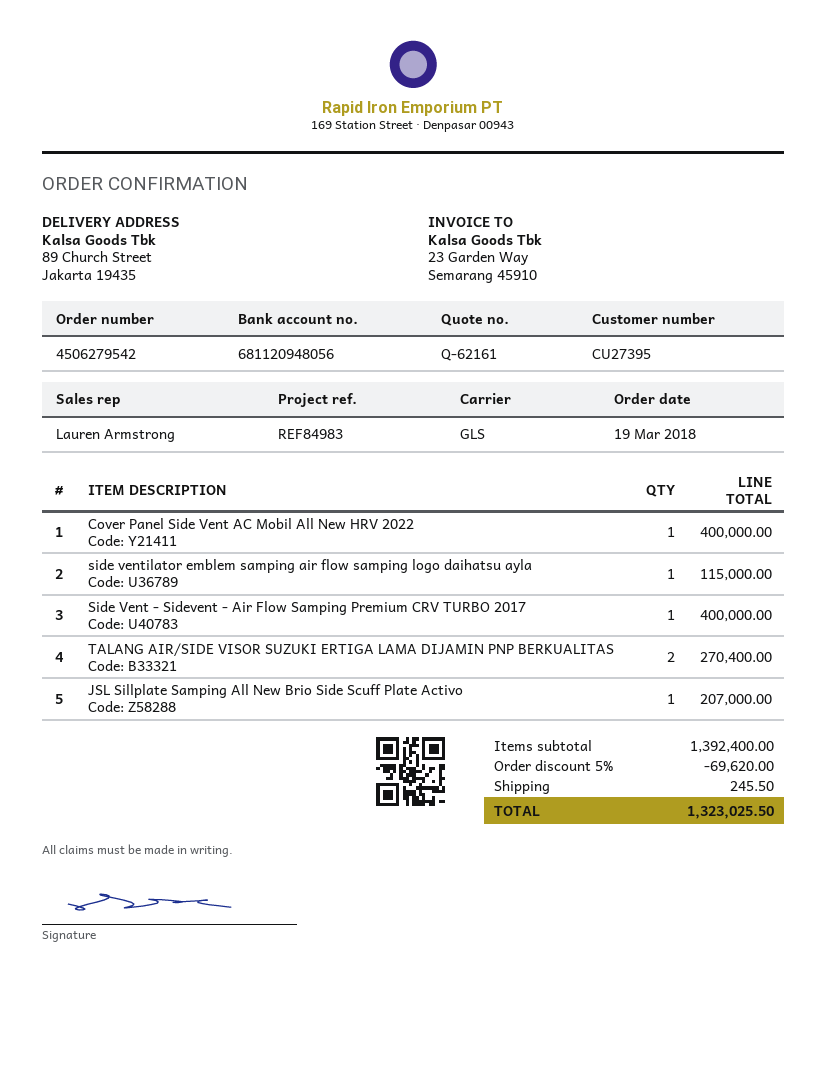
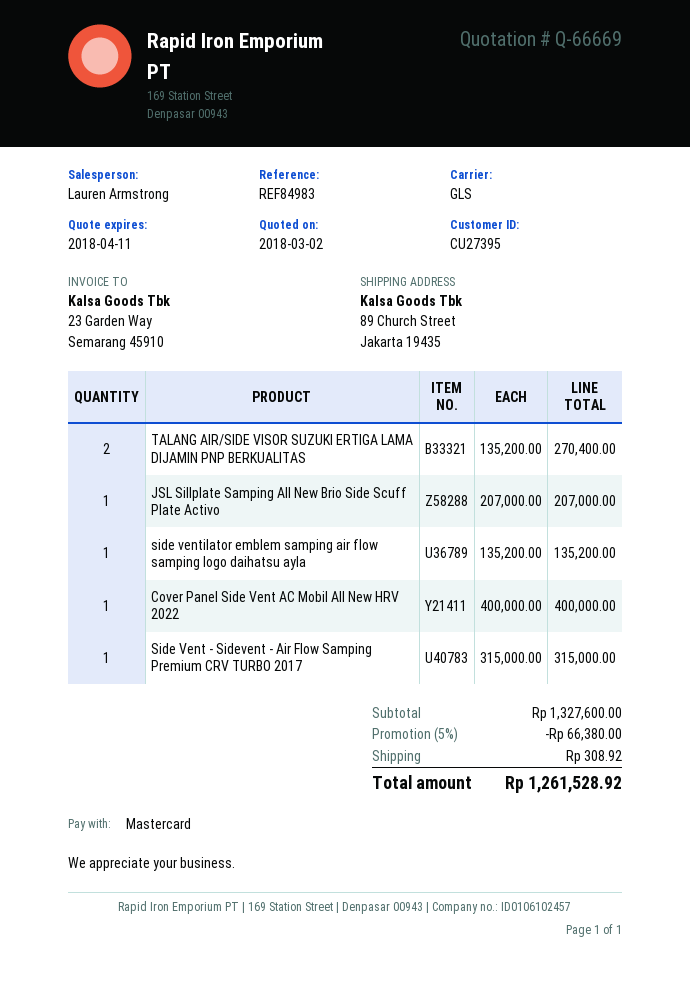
quote number: Q-62161 -> Q-66669
side ventilator emblem samping air flow samping logo daihatsu ayla: 1 for 115000.00 -> 1 for 135200.00
Side Vent - Sidevent - Air Flow Samping Premium CRV TURBO 2017: 1 for 400000.00 -> 1 for 315000.00
subtotal: 1392400.00 -> 1327600.00
discount: 5% = 69620.00 -> 5% = 66380.00
shipping: 245.50 -> 308.92
total: 1323025.50 -> 1261528.92

